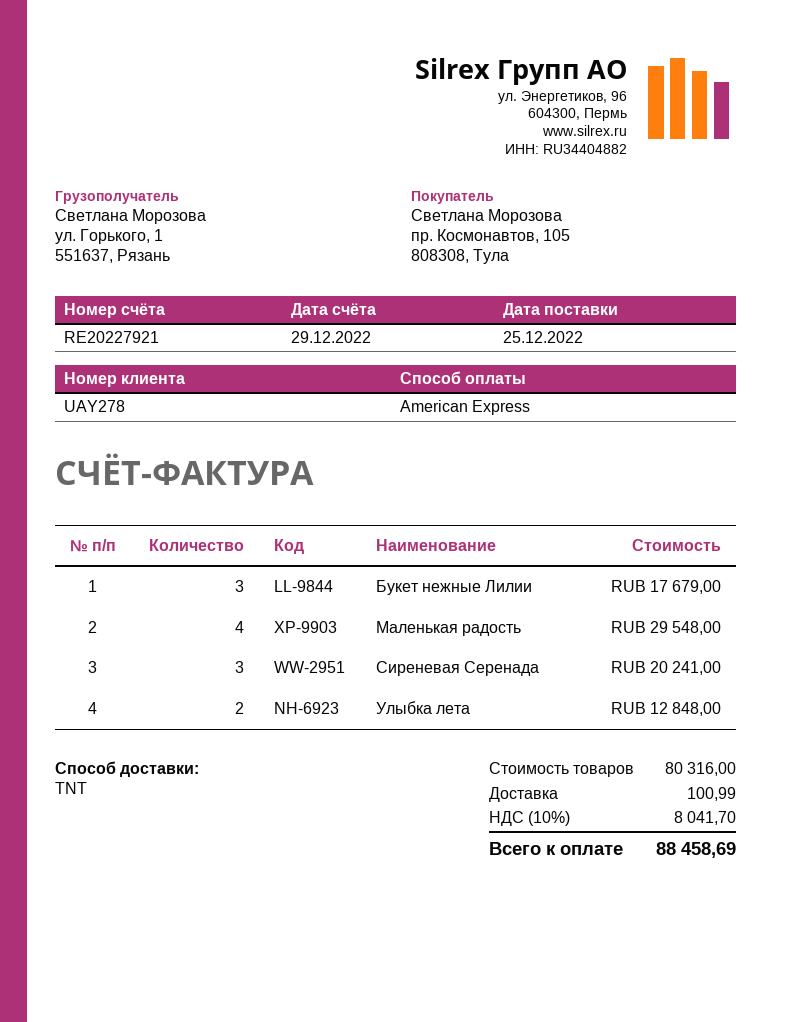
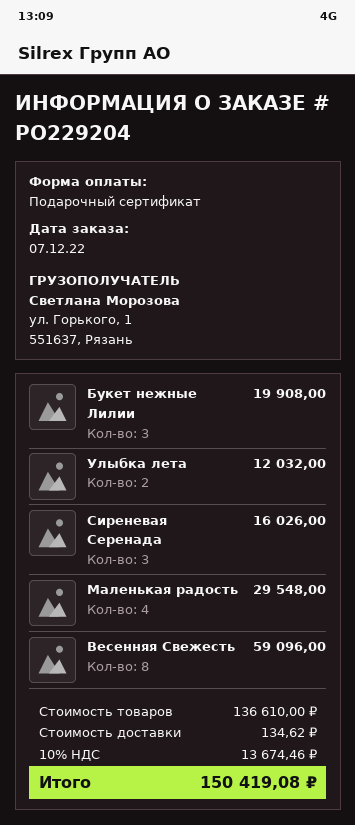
payment method: American Express -> gift card
Букет нежные Лилии: 3 for 17679.00 -> 3 for 19908.00
Сиреневая Серенада: 3 for 20241.00 -> 3 for 16026.00
Улыбка лета: 2 for 12848.00 -> 2 for 12032.00
Весенняя Свежесть: none -> 8 for 59096.00
subtotal: 80316.00 -> 136610.00
shipping: 100.99 -> 134.62
tax: 10% = 8041.70 -> 10% = 13674.46
total: 88458.69 -> 150419.08

